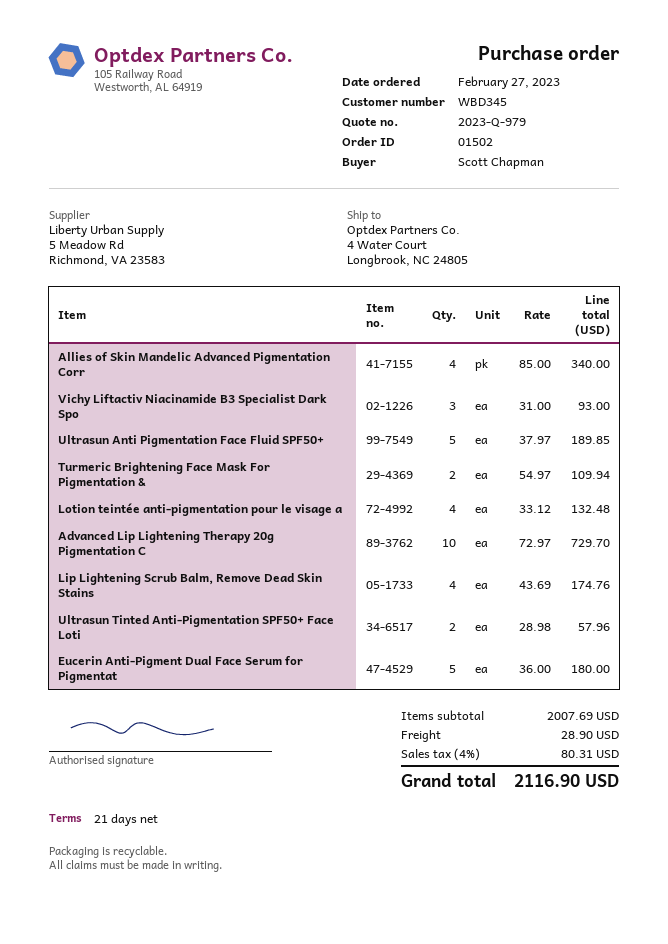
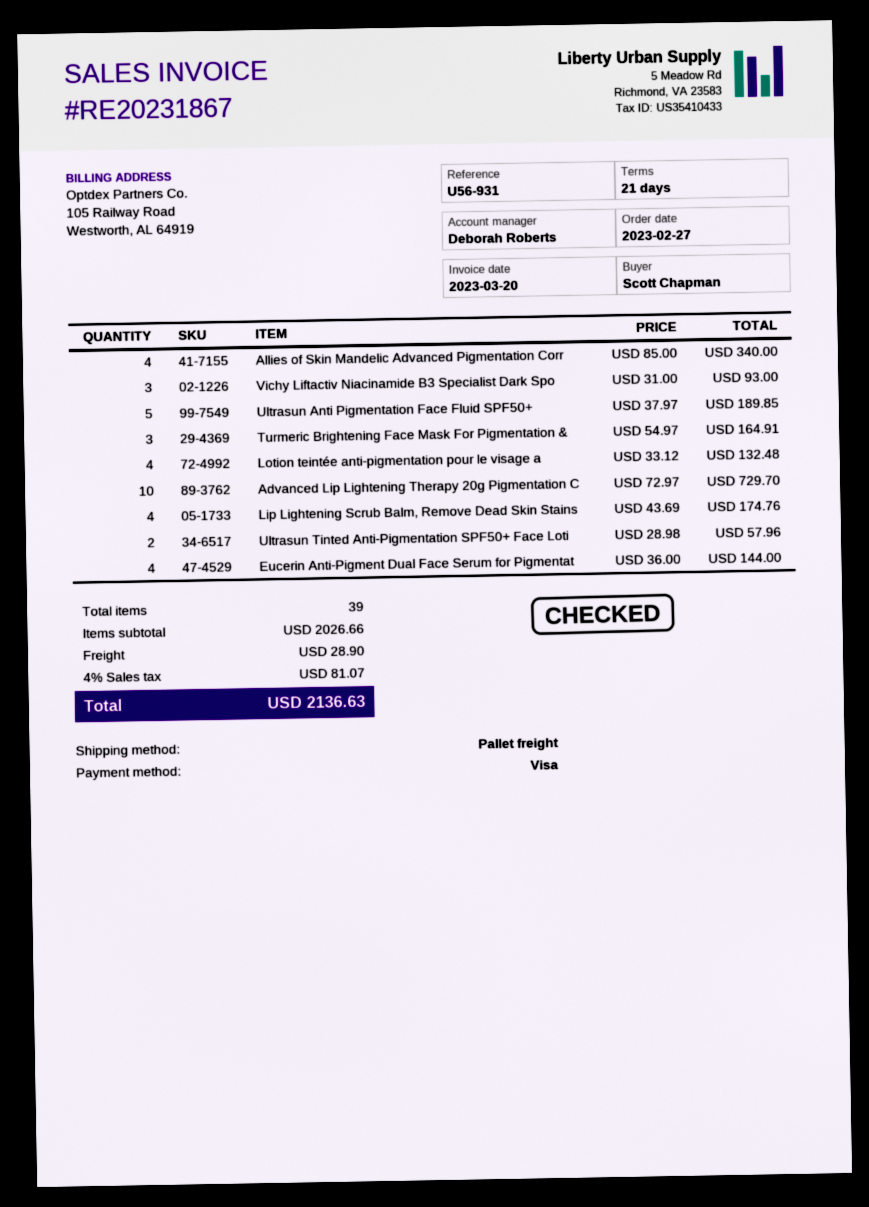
Turmeric Brightening Face Mask For Pigmentation &: 2 x 54.97 = 109.94 -> 3 x 54.97 = 164.91
Eucerin Anti-Pigment Dual Face Serum for Pigmentat: 5 x 36.00 = 180.00 -> 4 x 36.00 = 144.00
subtotal: 2007.69 -> 2026.66
tax: 4% = 80.31 -> 4% = 81.07
total: 2116.90 -> 2136.63

